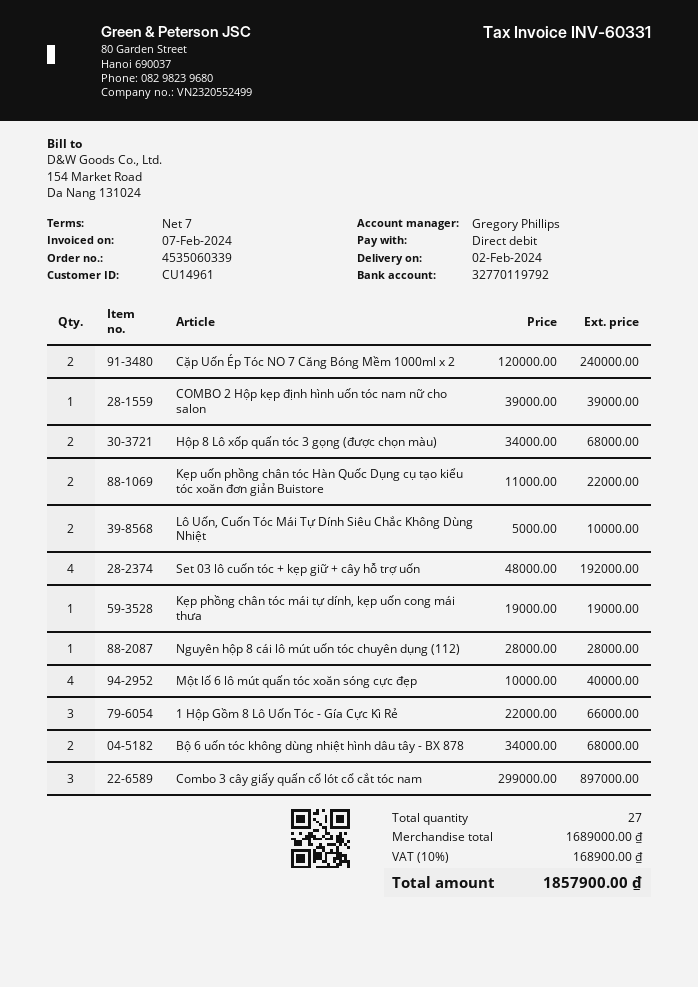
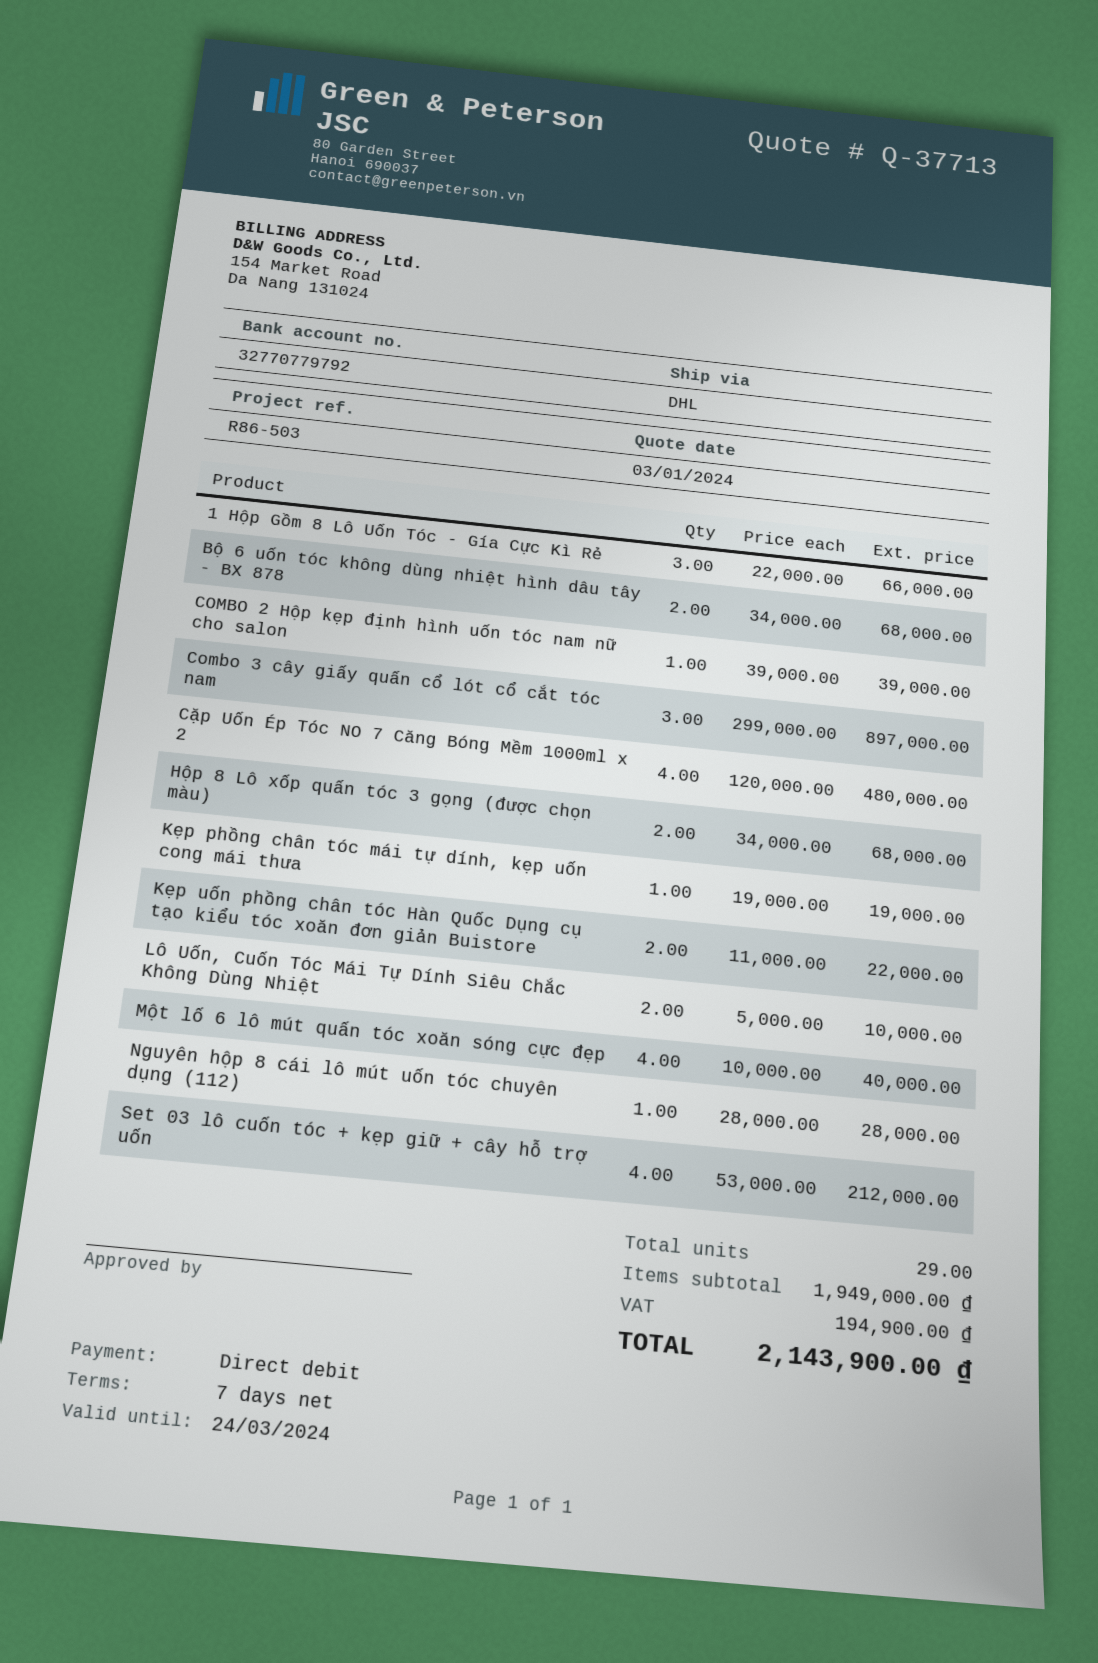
bank account: 32770119792 -> 32770779792
Cặp Uốn Ép Tóc NO 7 Căng Bóng Mềm 1000ml x 2: 2 x 120000.00 = 240000.00 -> 4 x 120000.00 = 480000.00
Set 03 lô cuốn tóc + kẹp giữ + cây hỗ trợ uốn: 4 x 48000.00 = 192000.00 -> 4 x 53000.00 = 212000.00
total quantity: 27 -> 29
subtotal: 1689000.00 -> 1949000.00
tax: 168900.00 -> 194900.00
total: 1857900.00 -> 2143900.00

